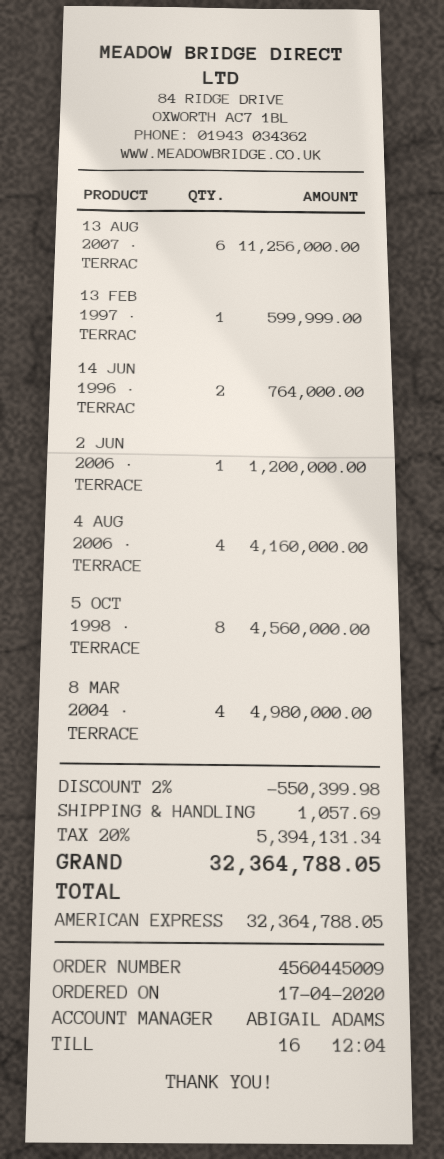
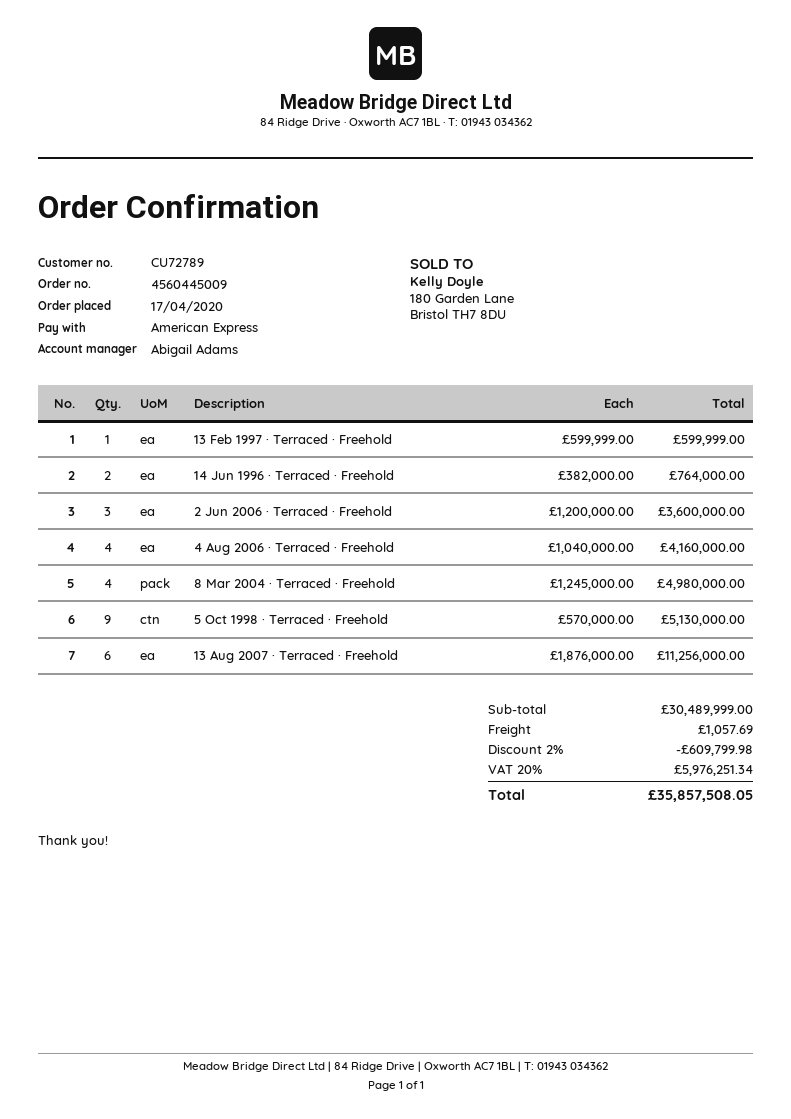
2 JUN 2006 · TERRACE: 1 for 1200000.00 -> 3 for 3600000.00
5 OCT 1998 · TERRACE: 8 for 4560000.00 -> 9 for 5130000.00
discount: 2% = 550399.98 -> 2% = 609799.98
tax: 20% = 5394131.34 -> 20% = 5976251.34
total: 32364788.05 -> 35857508.05

